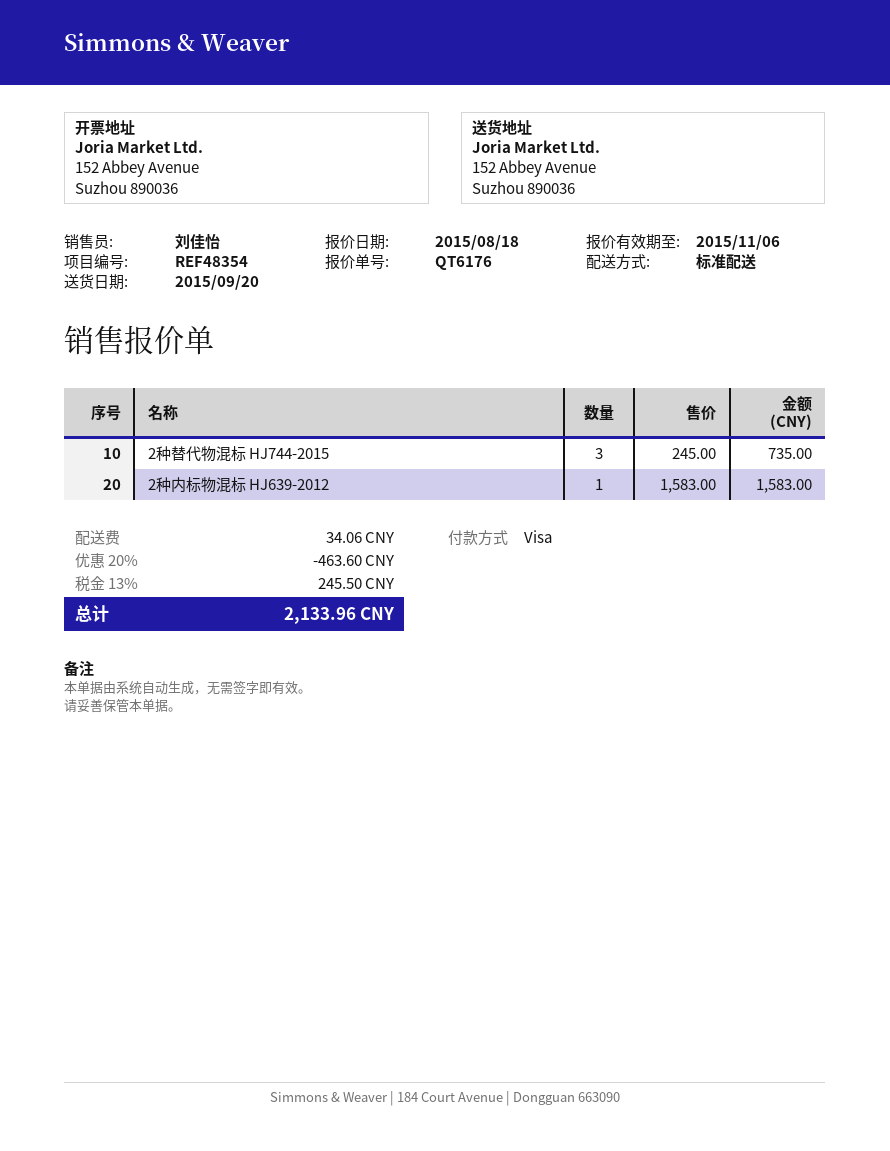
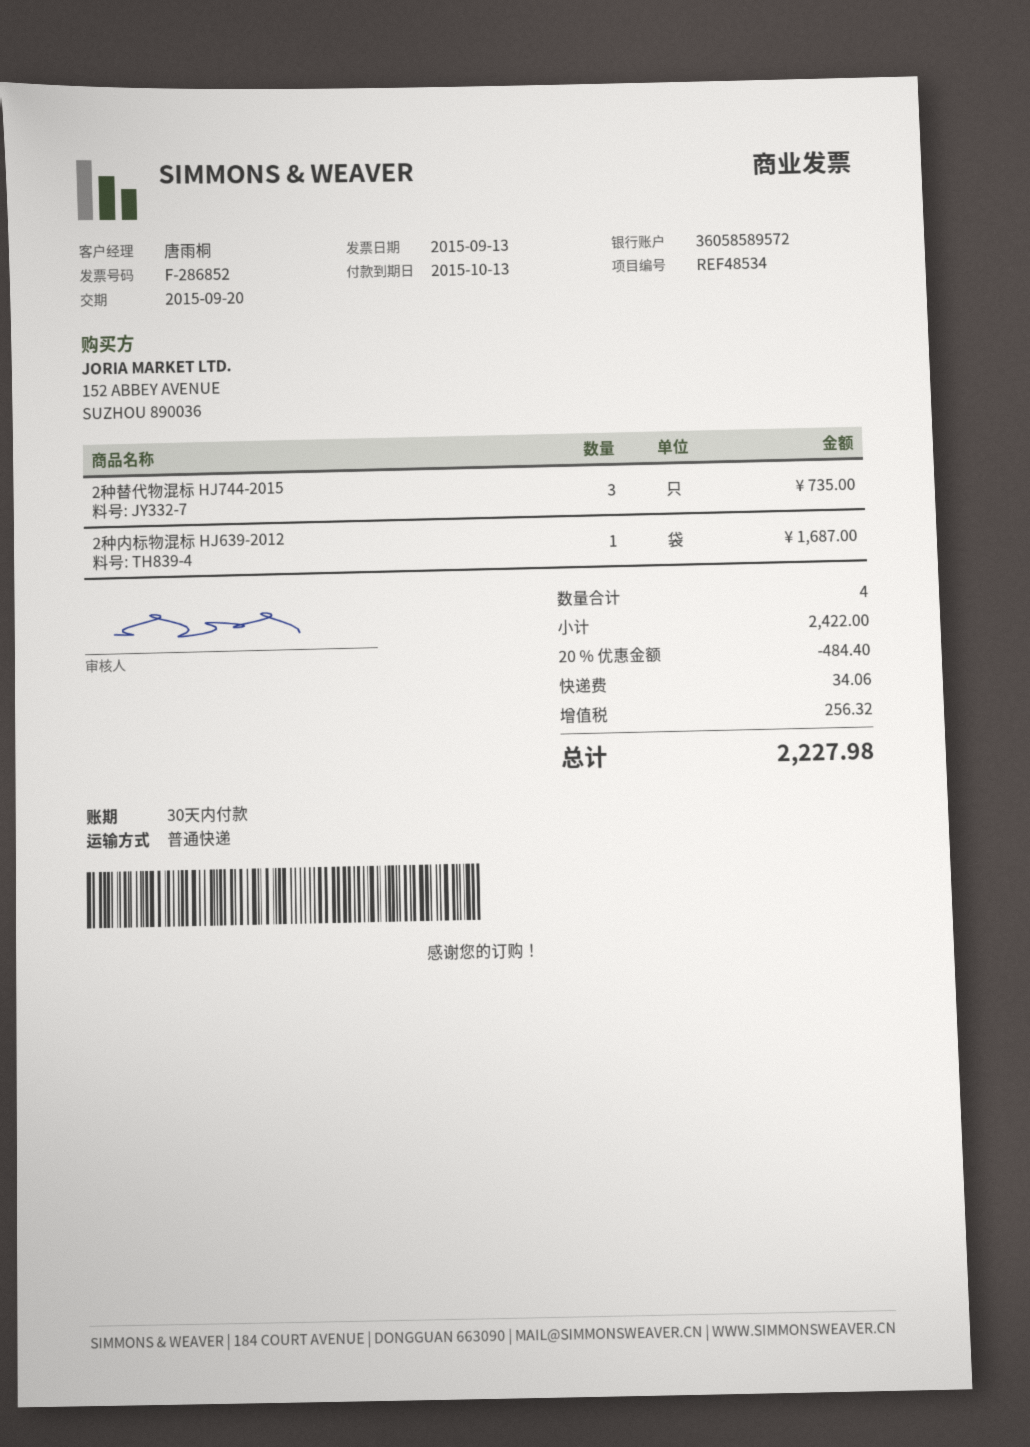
reference: REF48354 -> REF48534
sales rep: 刘佳怡 -> 唐雨桐
2种内标物混标 HJ639-2012: 1 for 1583.00 -> 1 for 1687.00
discount: 20% = 463.60 -> 20% = 484.40
tax: 245.50 -> 256.32
total: 2133.96 -> 2227.98

